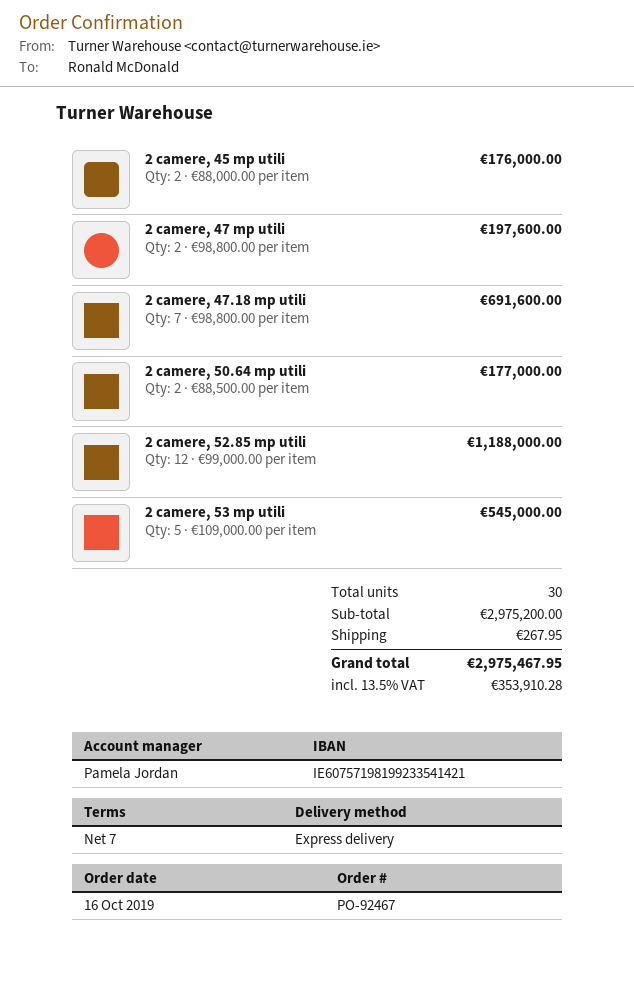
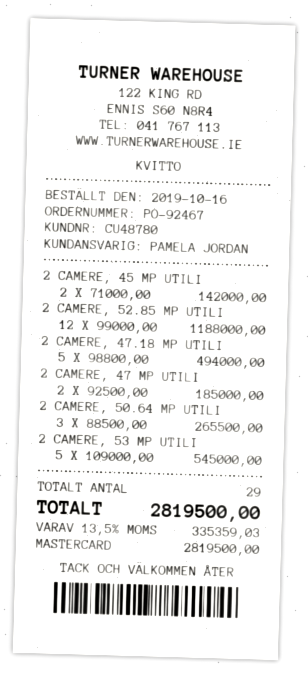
2 camere, 45 mp utili: 2 x 88000.00 = 176000.00 -> 2 x 71000.00 = 142000.00
2 camere, 47 mp utili: 2 x 98800.00 = 197600.00 -> 2 x 92500.00 = 185000.00
2 camere, 47.18 mp utili: 7 x 98800.00 = 691600.00 -> 5 x 98800.00 = 494000.00
2 camere, 50.64 mp utili: 2 x 88500.00 = 177000.00 -> 3 x 88500.00 = 265500.00
total quantity: 30 -> 29
shipping: 267.95 -> none
tax: 13.5% = 353910.28 -> 13.5% = 335359.03
total: 2975467.95 -> 2819500.00

